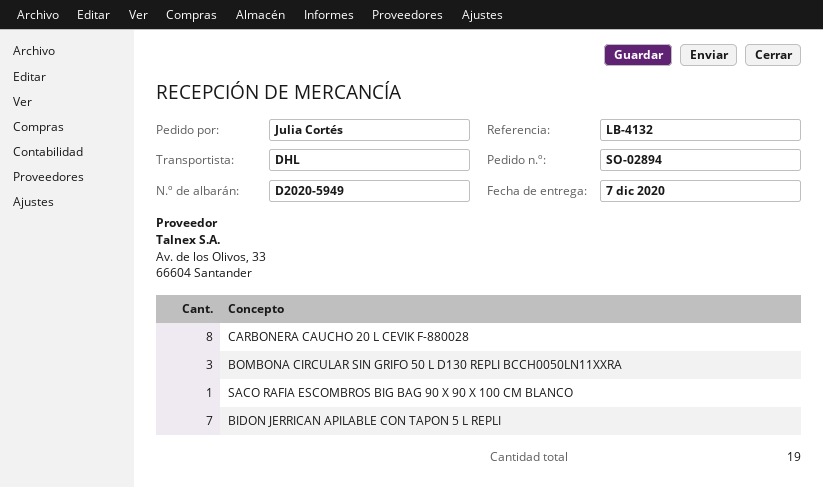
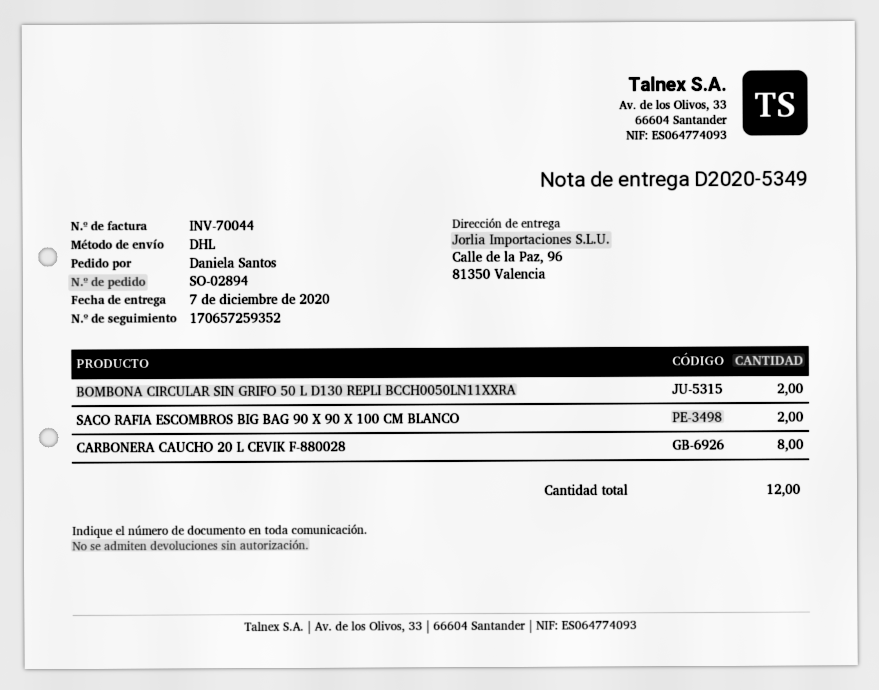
delivery note number: D2020-5949 -> D2020-5349
ordered by: Julia Cortés -> Daniela Santos
BOMBONA CIRCULAR SIN GRIFO 50 L D130 REPLI BCCH0050LN11XXRA: 3 -> 2
SACO RAFIA ESCOMBROS BIG BAG 90 X 90 X 100 CM BLANCO: 1 -> 2
BIDON JERRICAN APILABLE CON TAPON 5 L REPLI: 7 -> none
total quantity: 19 -> 12

